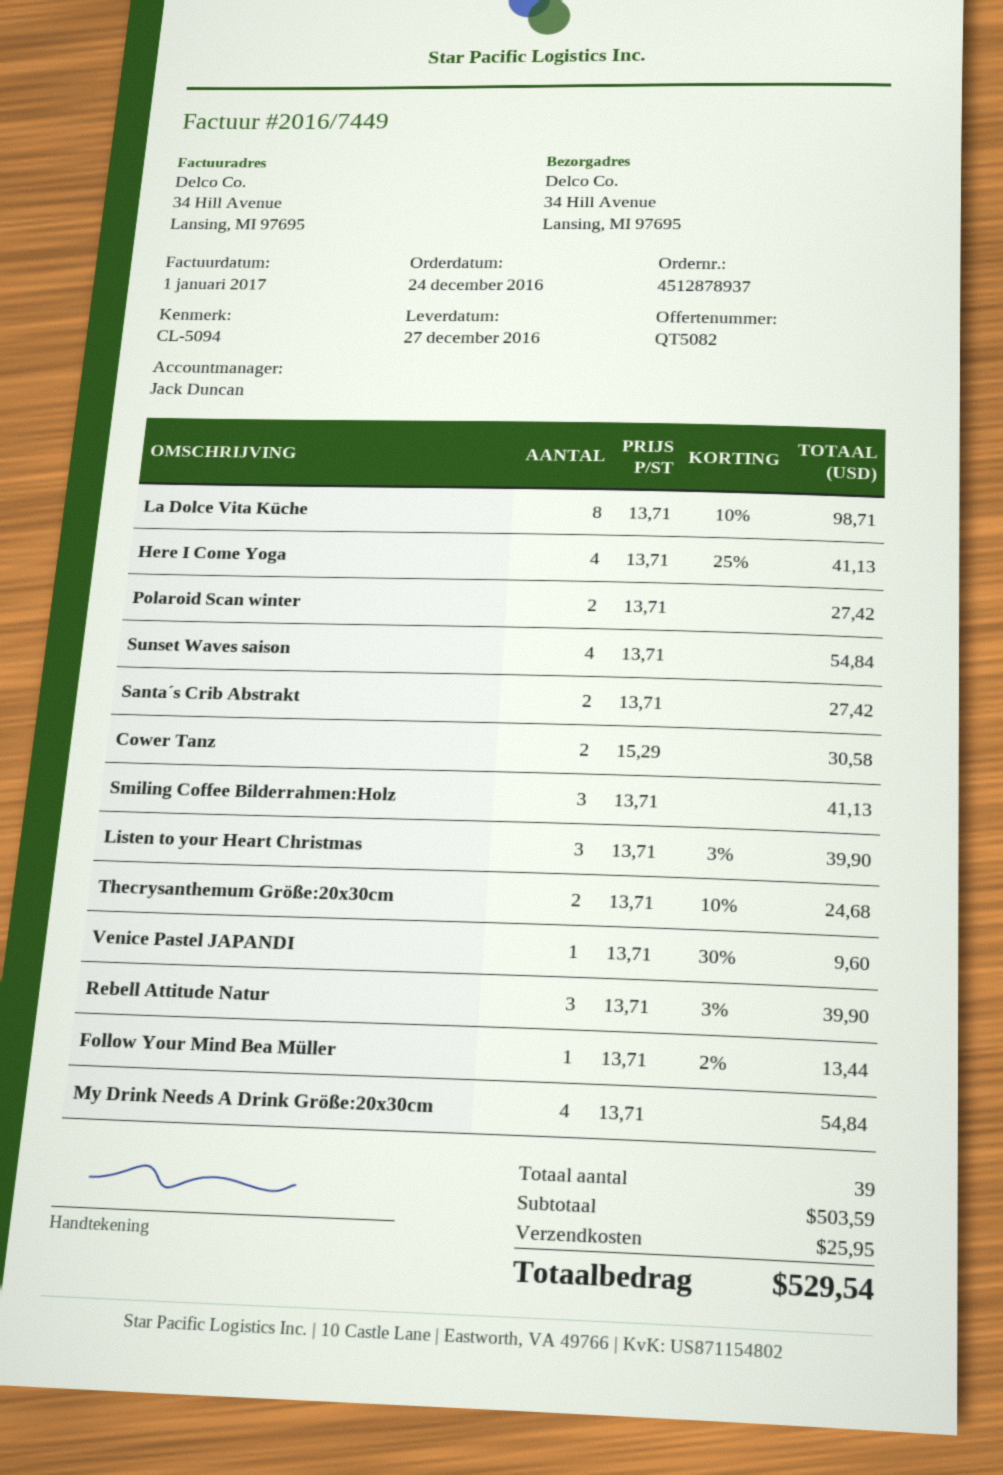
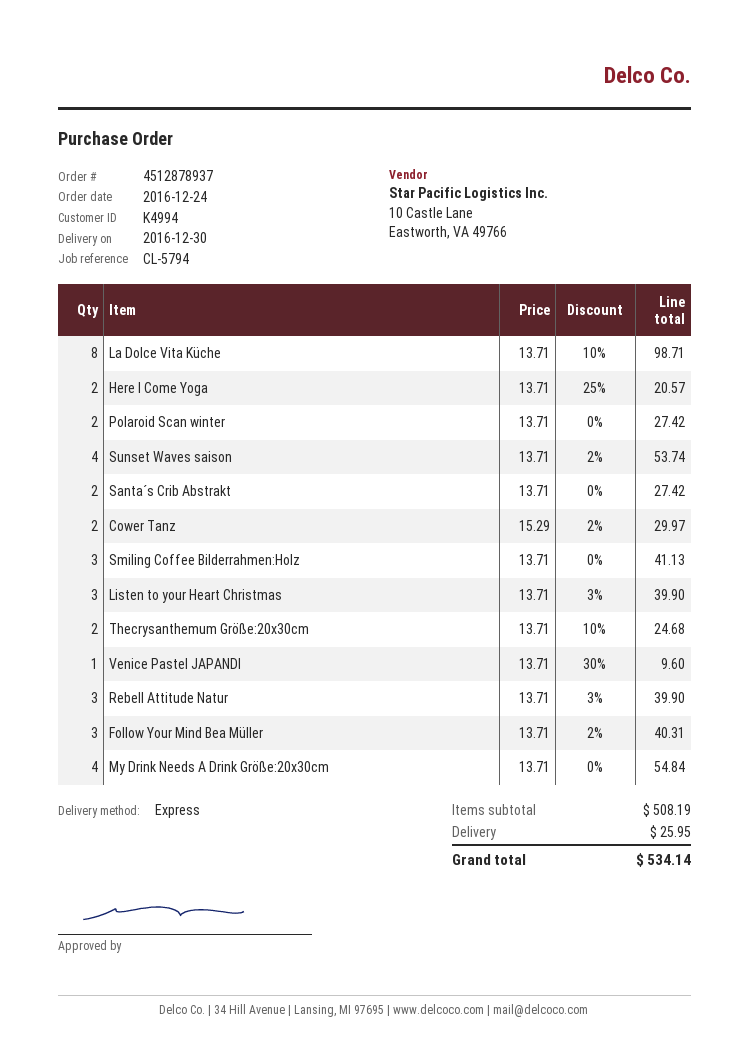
delivery date: 2016-12-27 -> 2016-12-30
reference: CL-5094 -> CL-5794
Here I Come Yoga: 4 x 13.71 - 25% = 41.13 -> 2 x 13.71 - 25% = 20.57
Sunset Waves saison: 4 x 13.71 = 54.84 -> 4 x 13.71 - 2% = 53.74
Cower Tanz: 2 x 15.29 = 30.58 -> 2 x 15.29 - 2% = 29.97
Follow Your Mind Bea Müller: 1 x 13.71 - 2% = 13.44 -> 3 x 13.71 - 2% = 40.31
subtotal: 503.59 -> 508.19
total: 529.54 -> 534.14

